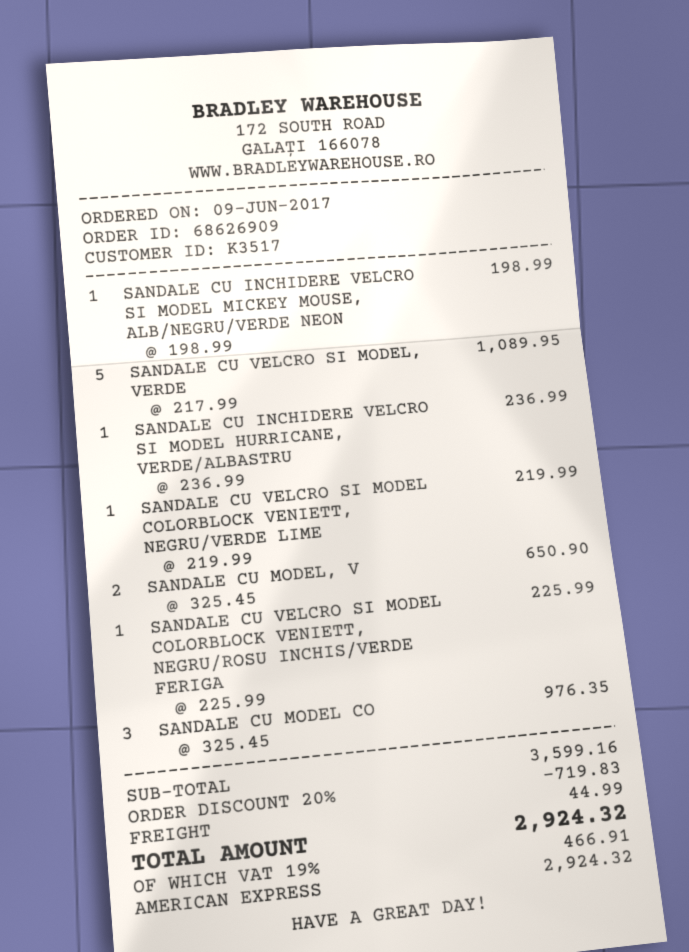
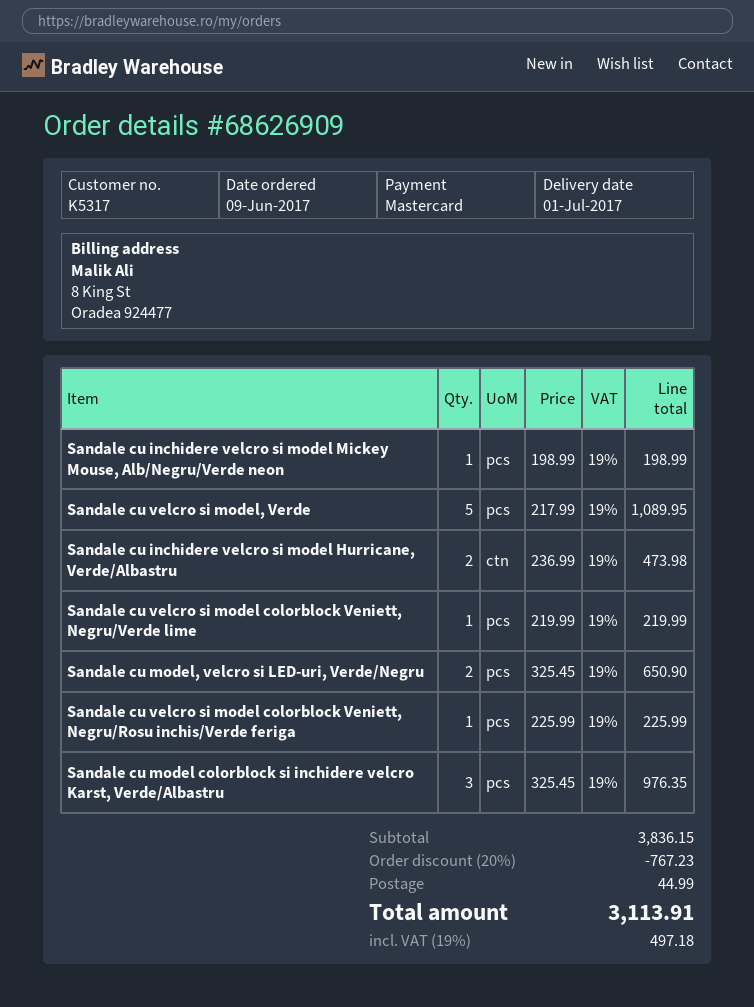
customer number: K3517 -> K5317
payment method: American Express -> Mastercard
SANDALE CU INCHIDERE VELCRO SI MODEL HURRICANE, VERDE/ALBASTRU: 1 x 236.99 = 236.99 -> 2 x 236.99 = 473.98
subtotal: 3599.16 -> 3836.15
discount: 20% = 719.83 -> 20% = 767.23
tax: 19% = 466.91 -> 19% = 497.18
total: 2924.32 -> 3113.91

